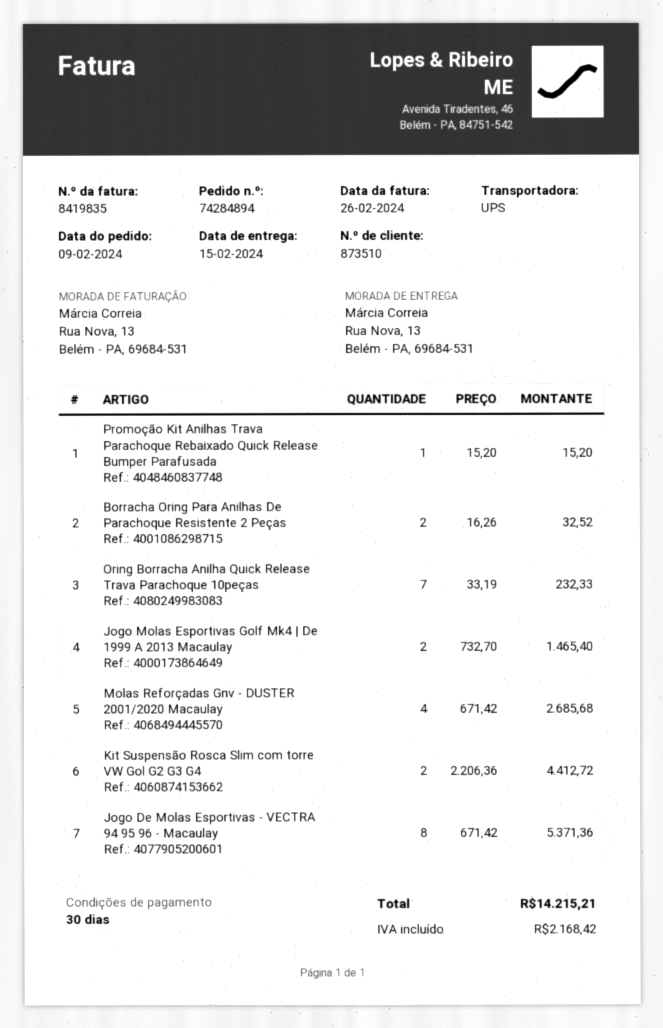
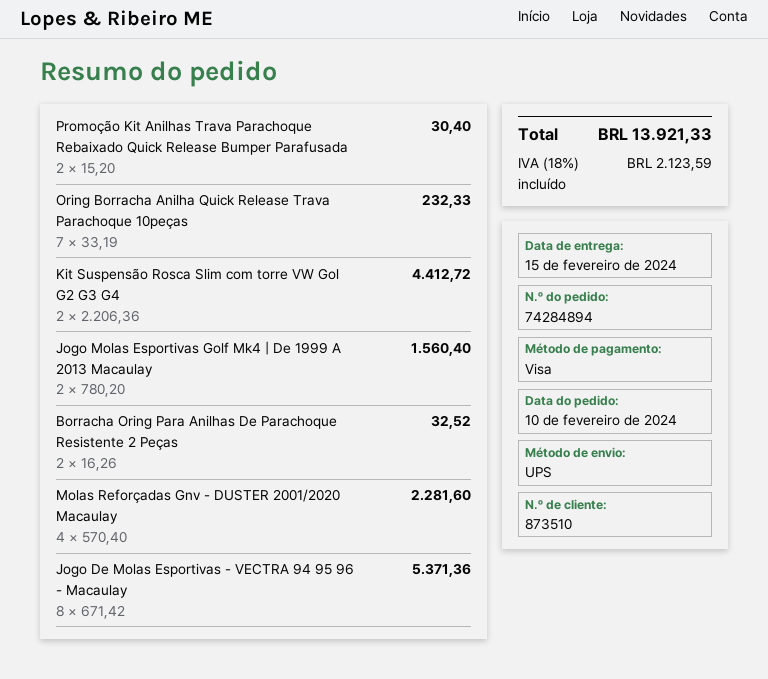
order date: 2024-02-09 -> 2024-02-10
Promoção Kit Anilhas Trava Parachoque Rebaixado Quick Release Bumper Parafusada: 1 x 15.20 = 15.20 -> 2 x 15.20 = 30.40
Jogo Molas Esportivas Golf Mk4 | De 1999 A 2013 Macaulay: 2 x 732.70 = 1465.40 -> 2 x 780.20 = 1560.40
Molas Reforçadas Gnv - DUSTER 2001/2020 Macaulay: 4 x 671.42 = 2685.68 -> 4 x 570.40 = 2281.60
tax: 2168.42 -> 2123.59
total: 14215.21 -> 13921.33

